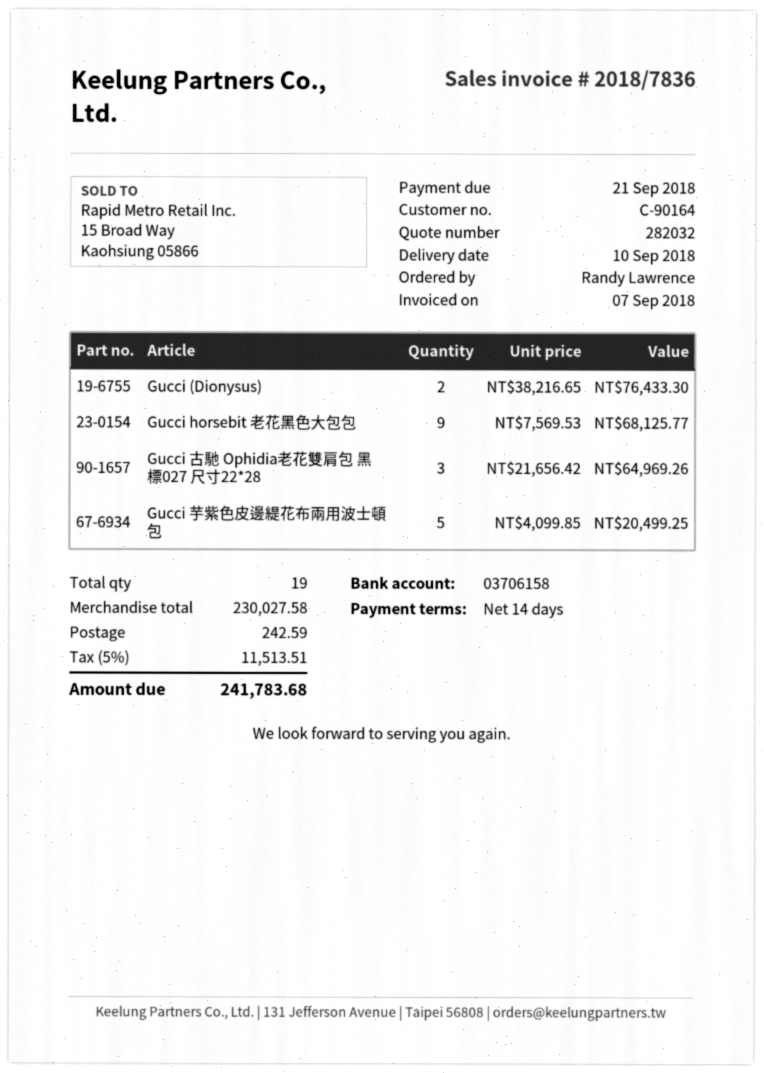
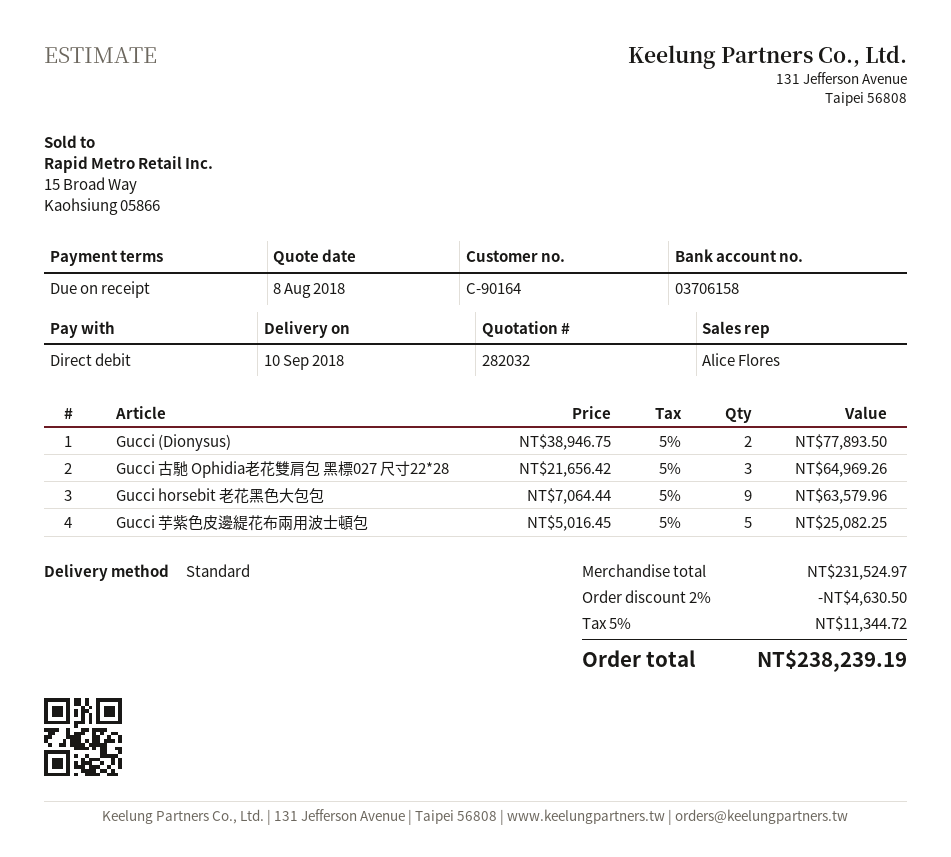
payment terms: 14 days -> on receipt
Gucci (Dionysus): 2 x 38216.65 = 76433.30 -> 2 x 38946.75 = 77893.50
Gucci horsebit 老花黑色大包包: 9 x 7569.53 = 68125.77 -> 9 x 7064.44 = 63579.96
Gucci 芋紫色皮邊緹花布兩用波士頓包: 5 x 4099.85 = 20499.25 -> 5 x 5016.45 = 25082.25
subtotal: 230027.58 -> 231524.97
discount: none -> 2% = 4630.50
shipping: 242.59 -> none
tax: 5% = 11513.51 -> 5% = 11344.72
total: 241783.68 -> 238239.19

